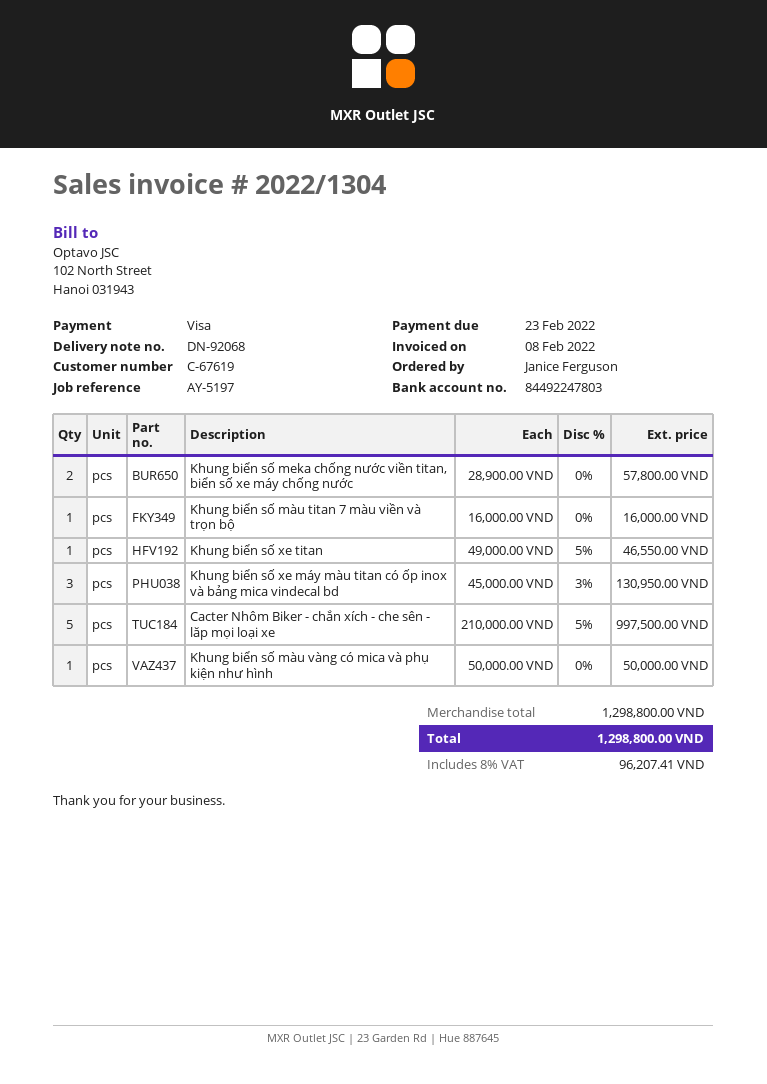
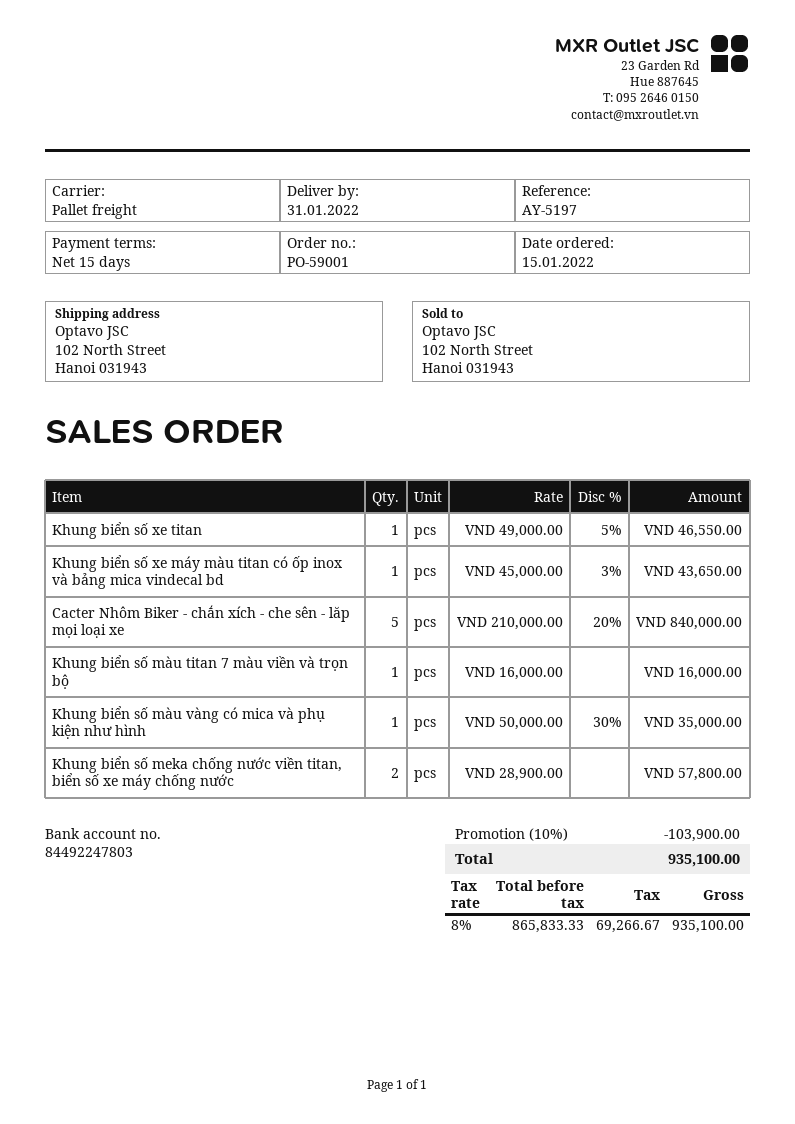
Khung biển số xe máy màu titan có ốp inox và bảng mica vindecal bd: 3 x 45000.00 - 3% = 130950.00 -> 1 x 45000.00 - 3% = 43650.00
Cacter Nhôm Biker - chắn xích - che sên - lăp mọi loại xe: 5 x 210000.00 - 5% = 997500.00 -> 5 x 210000.00 - 20% = 840000.00
Khung biển số màu vàng có mica và phụ kiện như hình: 1 x 50000.00 = 50000.00 -> 1 x 50000.00 - 30% = 35000.00
discount: none -> 10% = 103900.00
tax: 8% = 96207.41 -> 8% = 69266.67
total: 1298800.00 -> 935100.00

